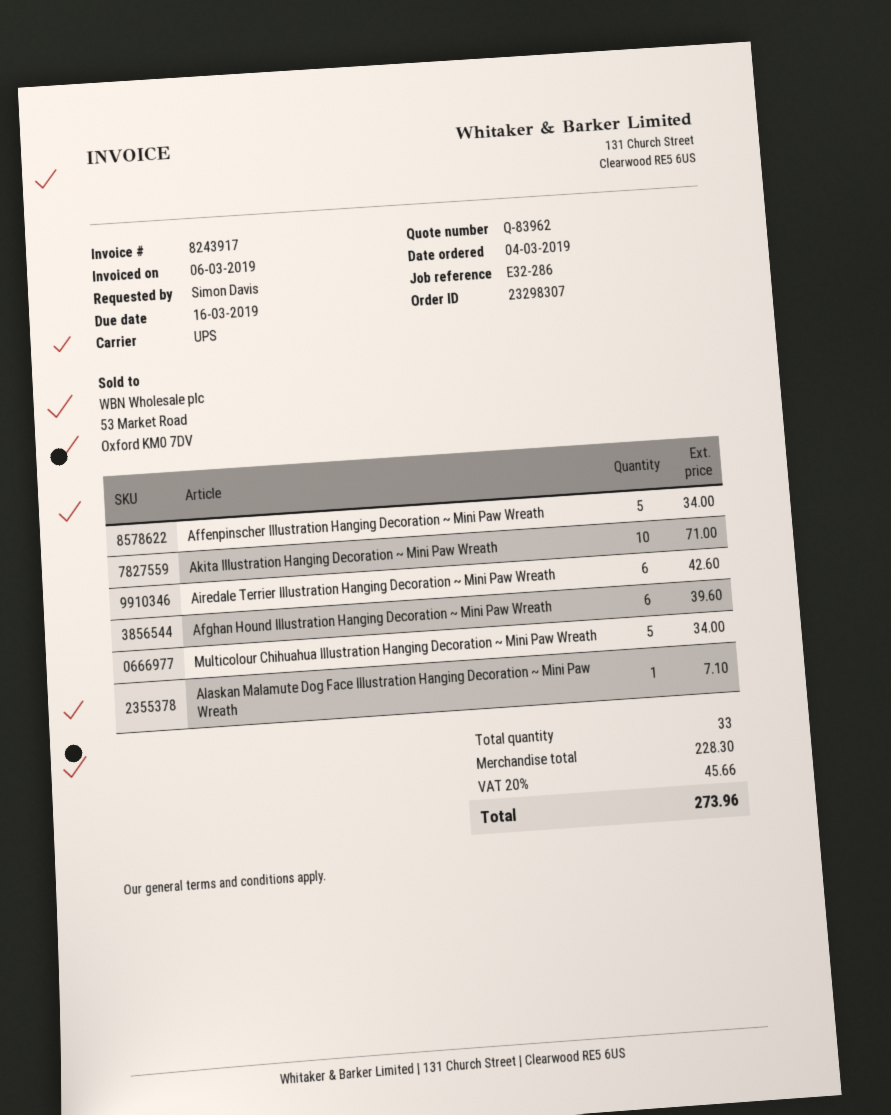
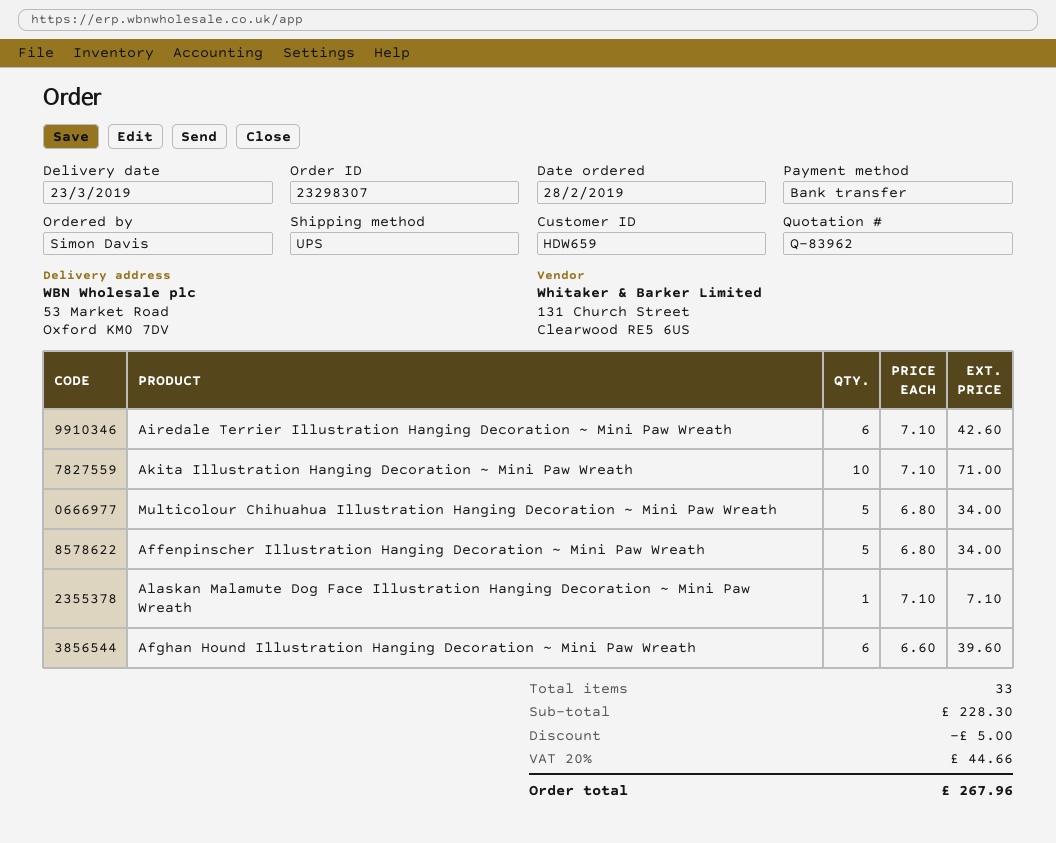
order date: 2019-03-04 -> 2019-02-28
discount: none -> 5.00
tax: 20% = 45.66 -> 20% = 44.66
total: 273.96 -> 267.96

